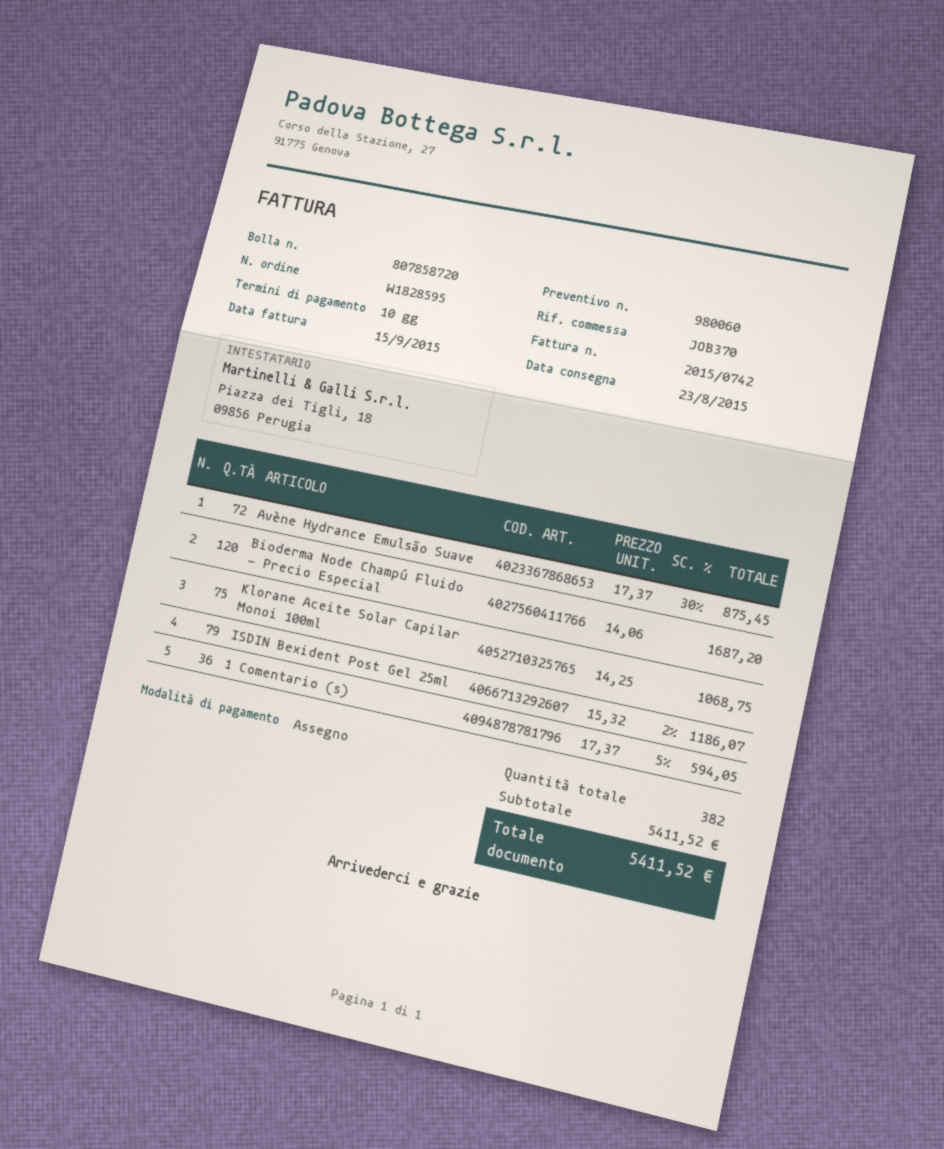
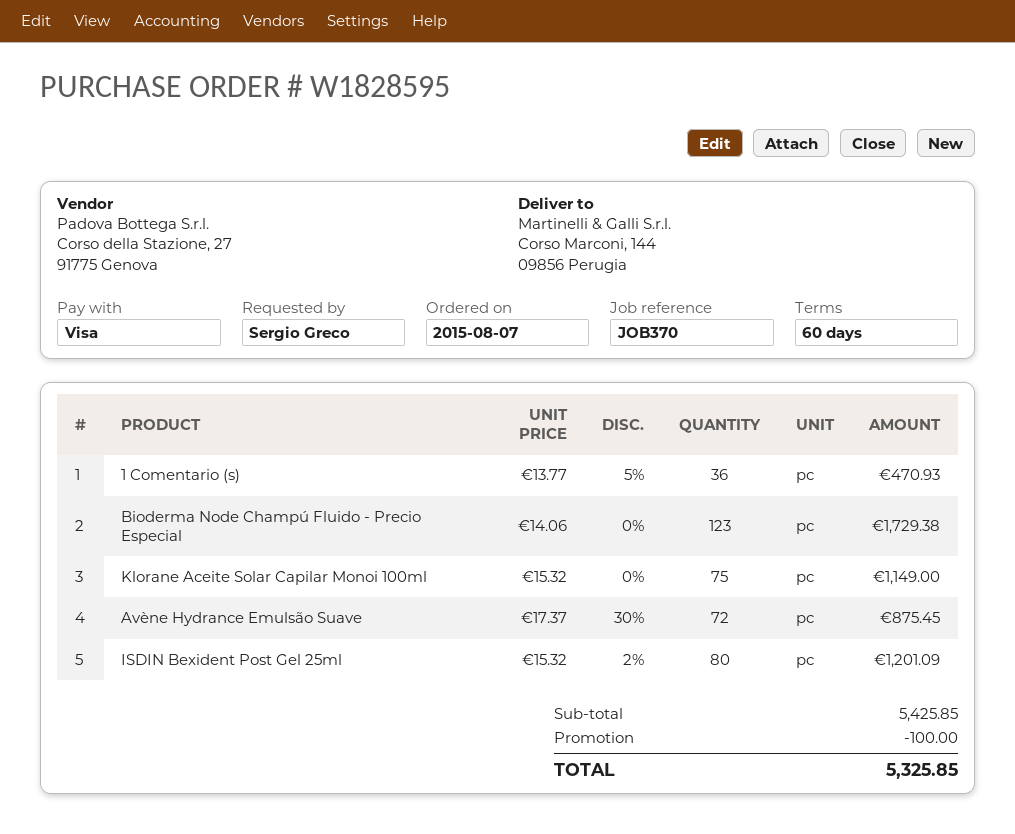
payment terms: 10 days -> 60 days
payment method: cheque -> Visa
Bioderma Node Champú Fluido - Precio Especial: 120 x 14.06 = 1687.20 -> 123 x 14.06 = 1729.38
Klorane Aceite Solar Capilar Monoi 100ml: 75 x 14.25 = 1068.75 -> 75 x 15.32 = 1149.00
ISDIN Bexident Post Gel 25ml: 79 x 15.32 - 2% = 1186.07 -> 80 x 15.32 - 2% = 1201.09
1 Comentario (s): 36 x 17.37 - 5% = 594.05 -> 36 x 13.77 - 5% = 470.93
subtotal: 5411.52 -> 5425.85
discount: none -> 100.00
total: 5411.52 -> 5325.85

